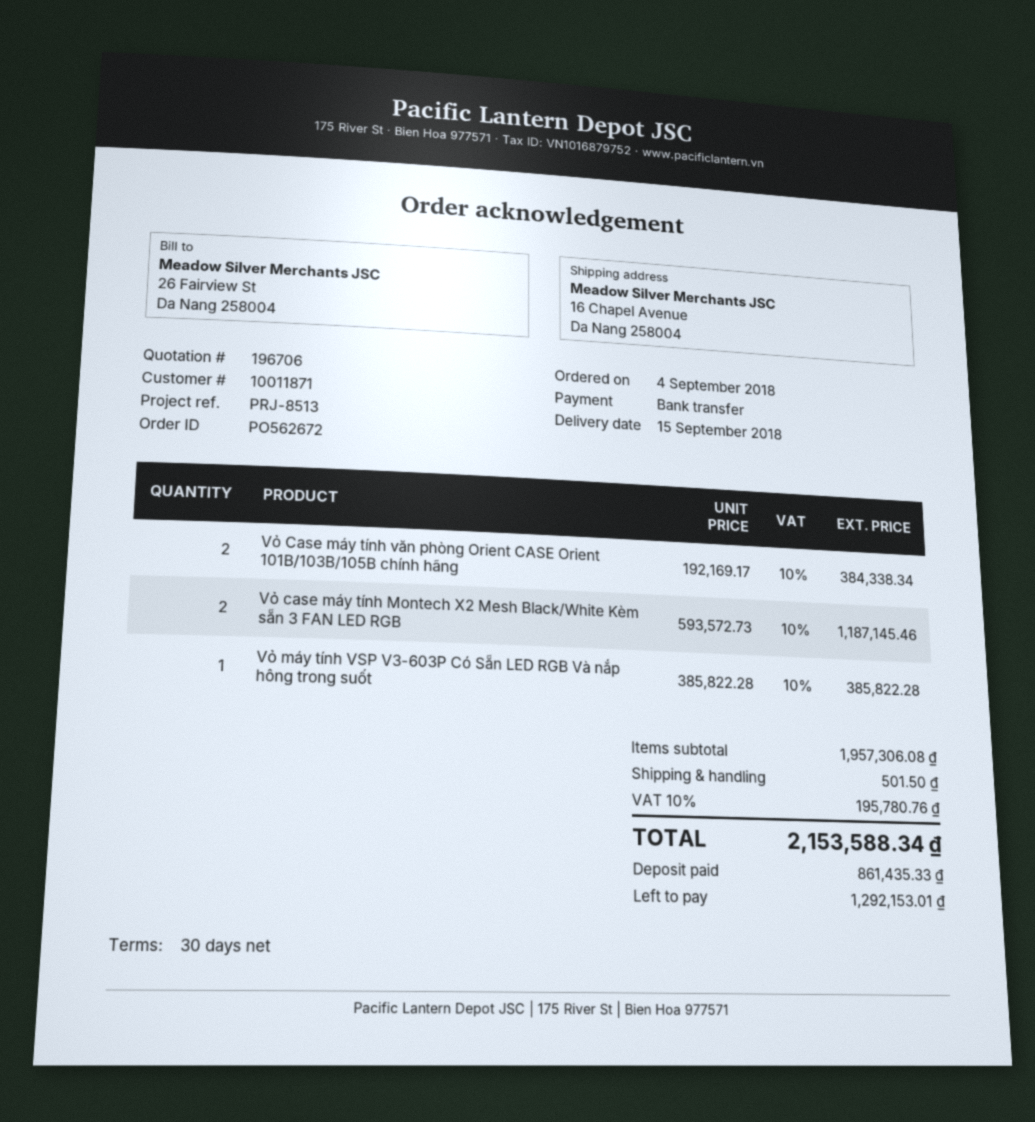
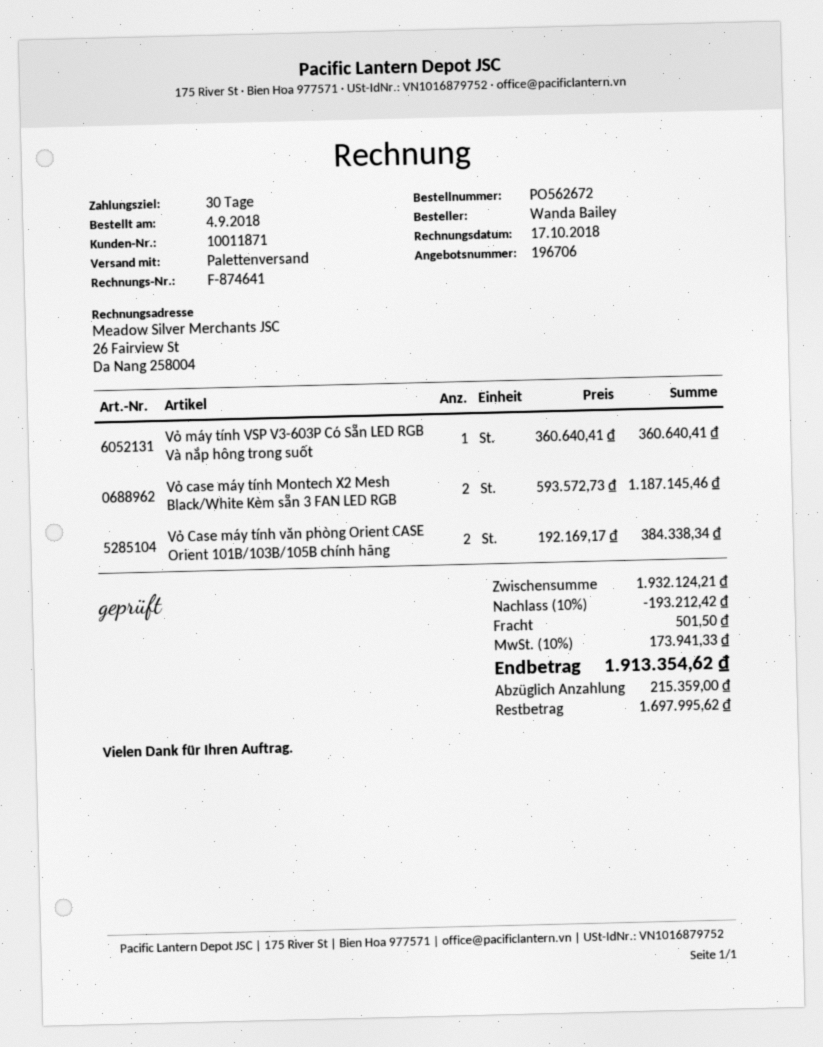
Vỏ máy tính VSP V3-603P Có Sẵn LED RGB Và nắp hông trong suốt: 1 x 385822.28 = 385822.28 -> 1 x 360640.41 = 360640.41
subtotal: 1957306.08 -> 1932124.21
discount: none -> 10% = 193212.42
tax: 10% = 195780.76 -> 10% = 173941.33
total: 2153588.34 -> 1913354.62
deposit: 861435.33 -> 215359.00
balance: 1292153.01 -> 1697995.62

